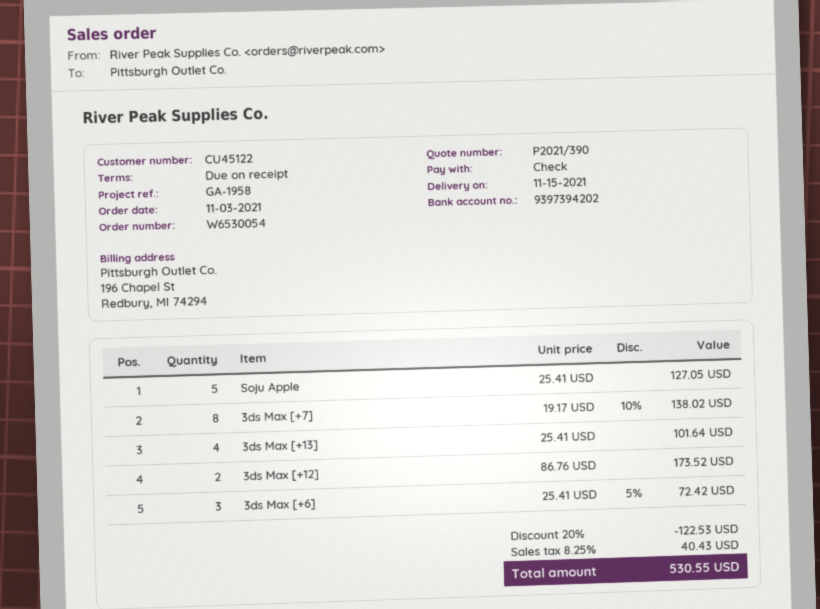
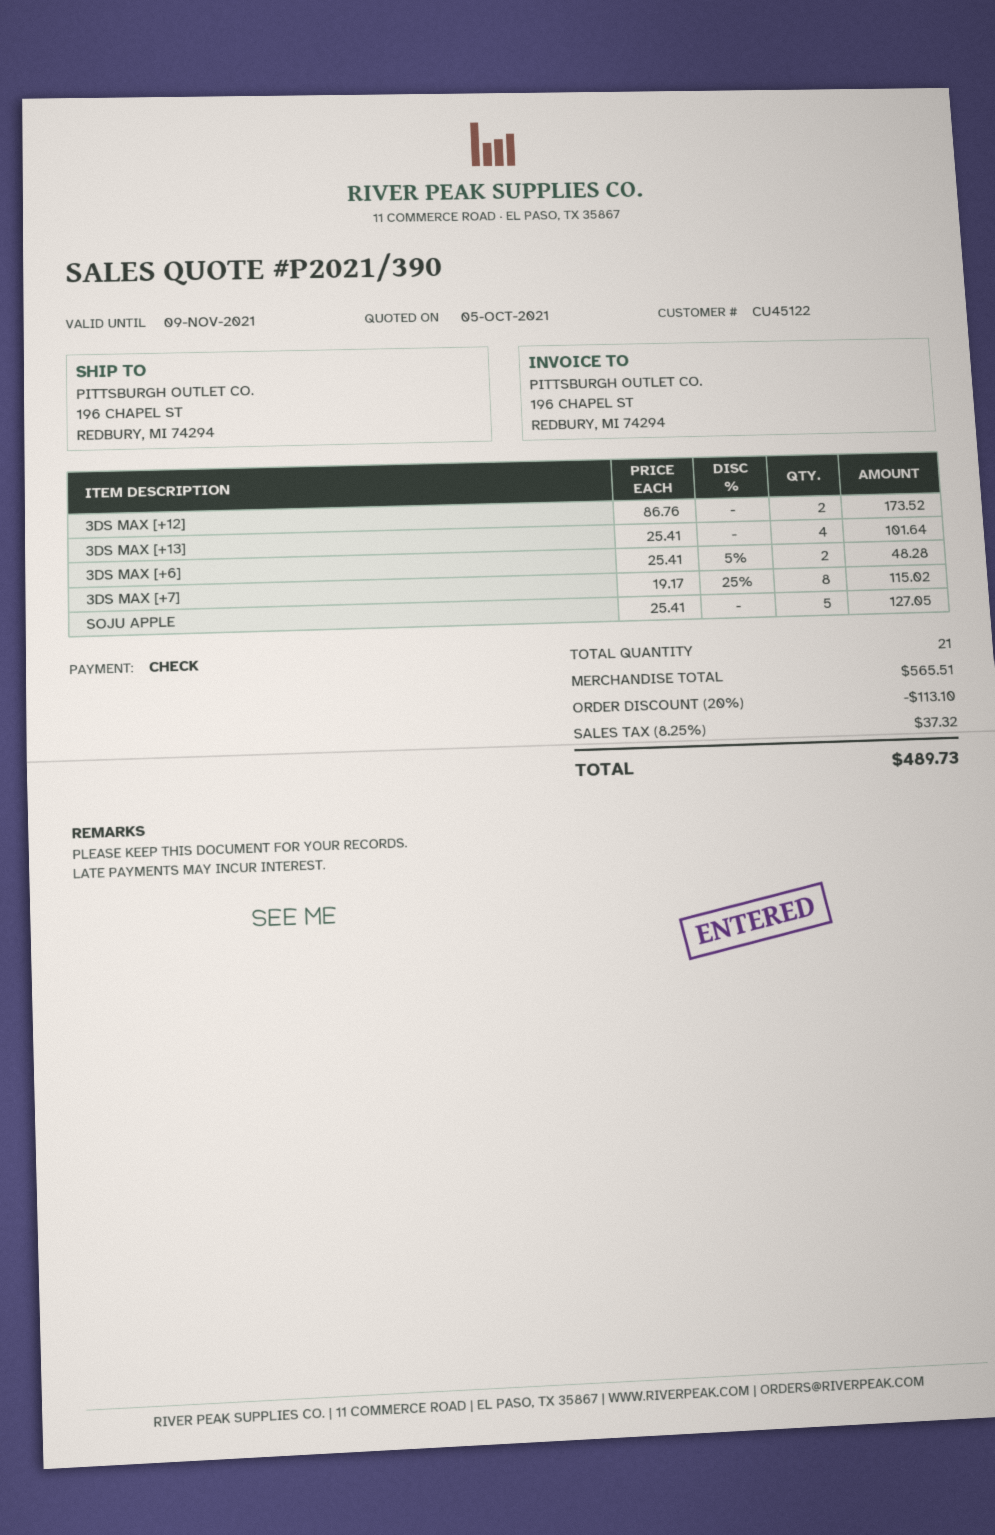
3ds Max [+7]: 8 x 19.17 - 10% = 138.02 -> 8 x 19.17 - 25% = 115.02
3ds Max [+6]: 3 x 25.41 - 5% = 72.42 -> 2 x 25.41 - 5% = 48.28
discount: 20% = 122.53 -> 20% = 113.10
tax: 8.25% = 40.43 -> 8.25% = 37.32
total: 530.55 -> 489.73

